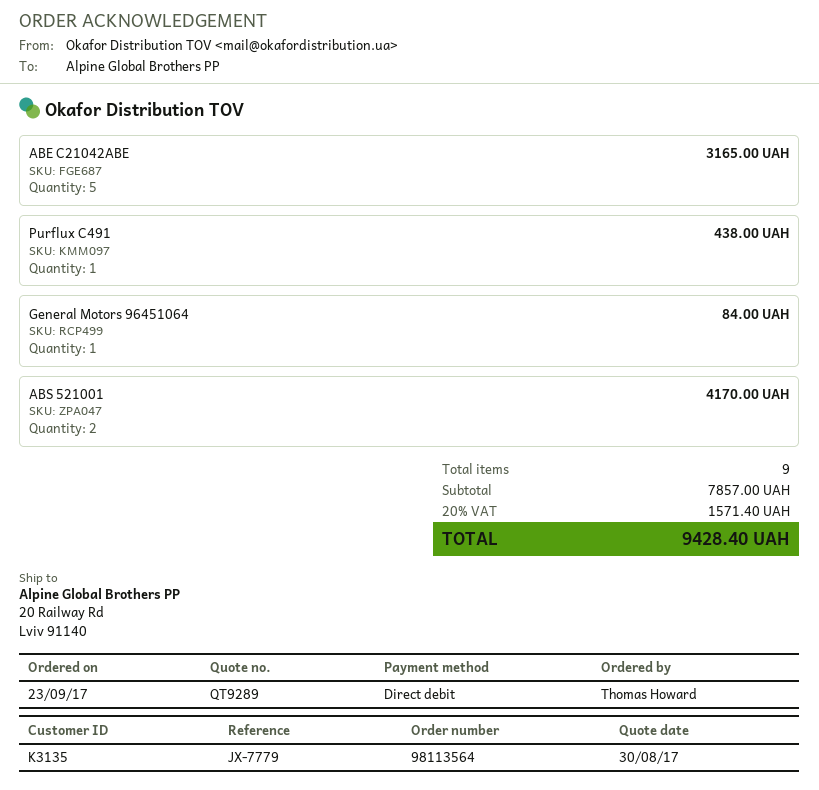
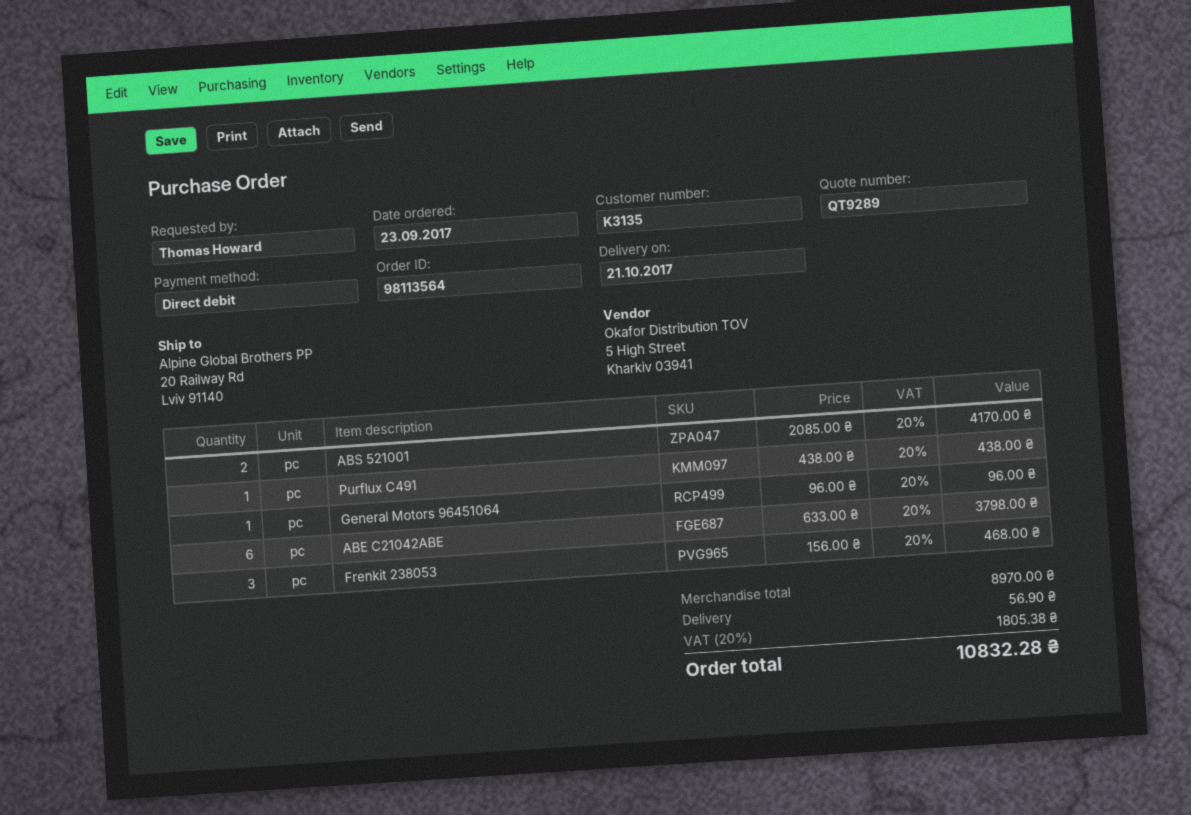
ABE C21042ABE: 5 for 3165.00 -> 6 for 3798.00
General Motors 96451064: 1 for 84.00 -> 1 for 96.00
Frenkit 238053: none -> 3 for 468.00
subtotal: 7857.00 -> 8970.00
shipping: none -> 56.90
tax: 20% = 1571.40 -> 20% = 1805.38
total: 9428.40 -> 10832.28

